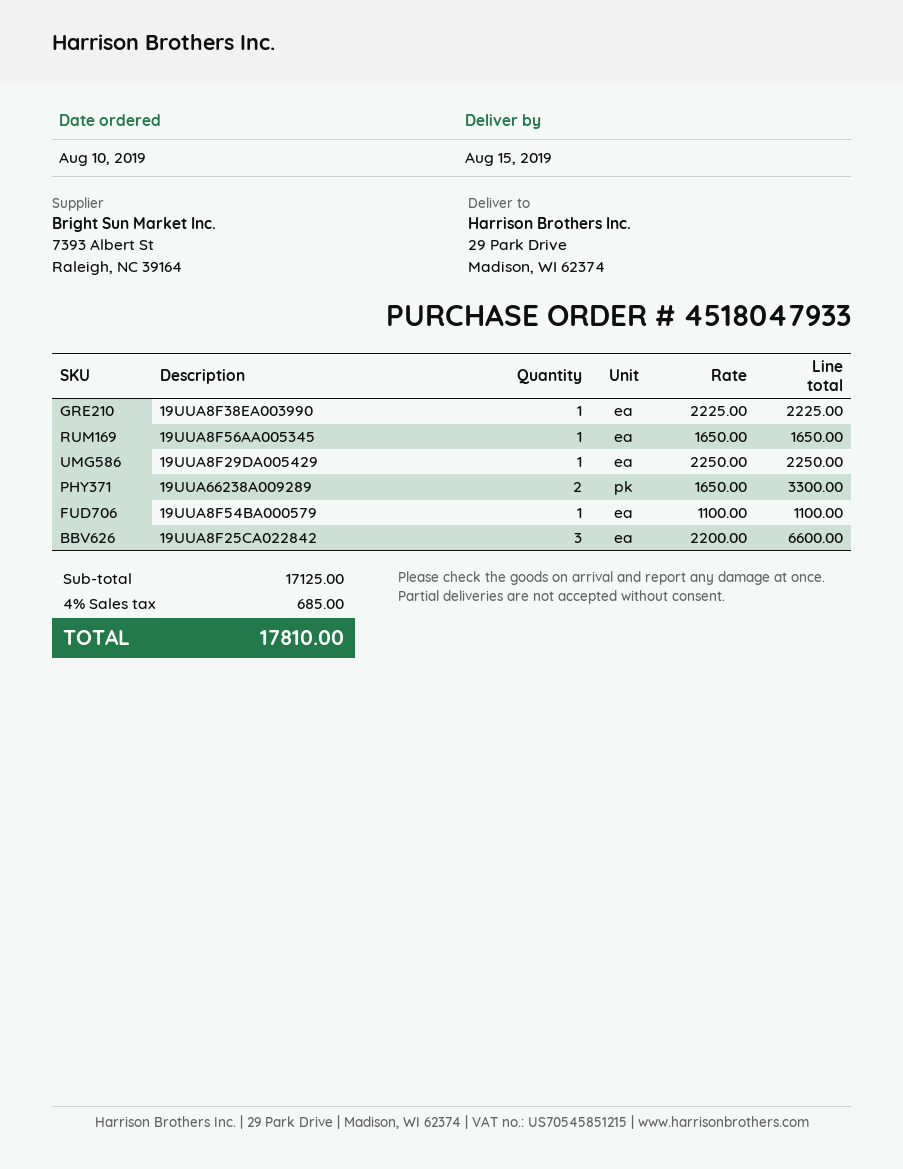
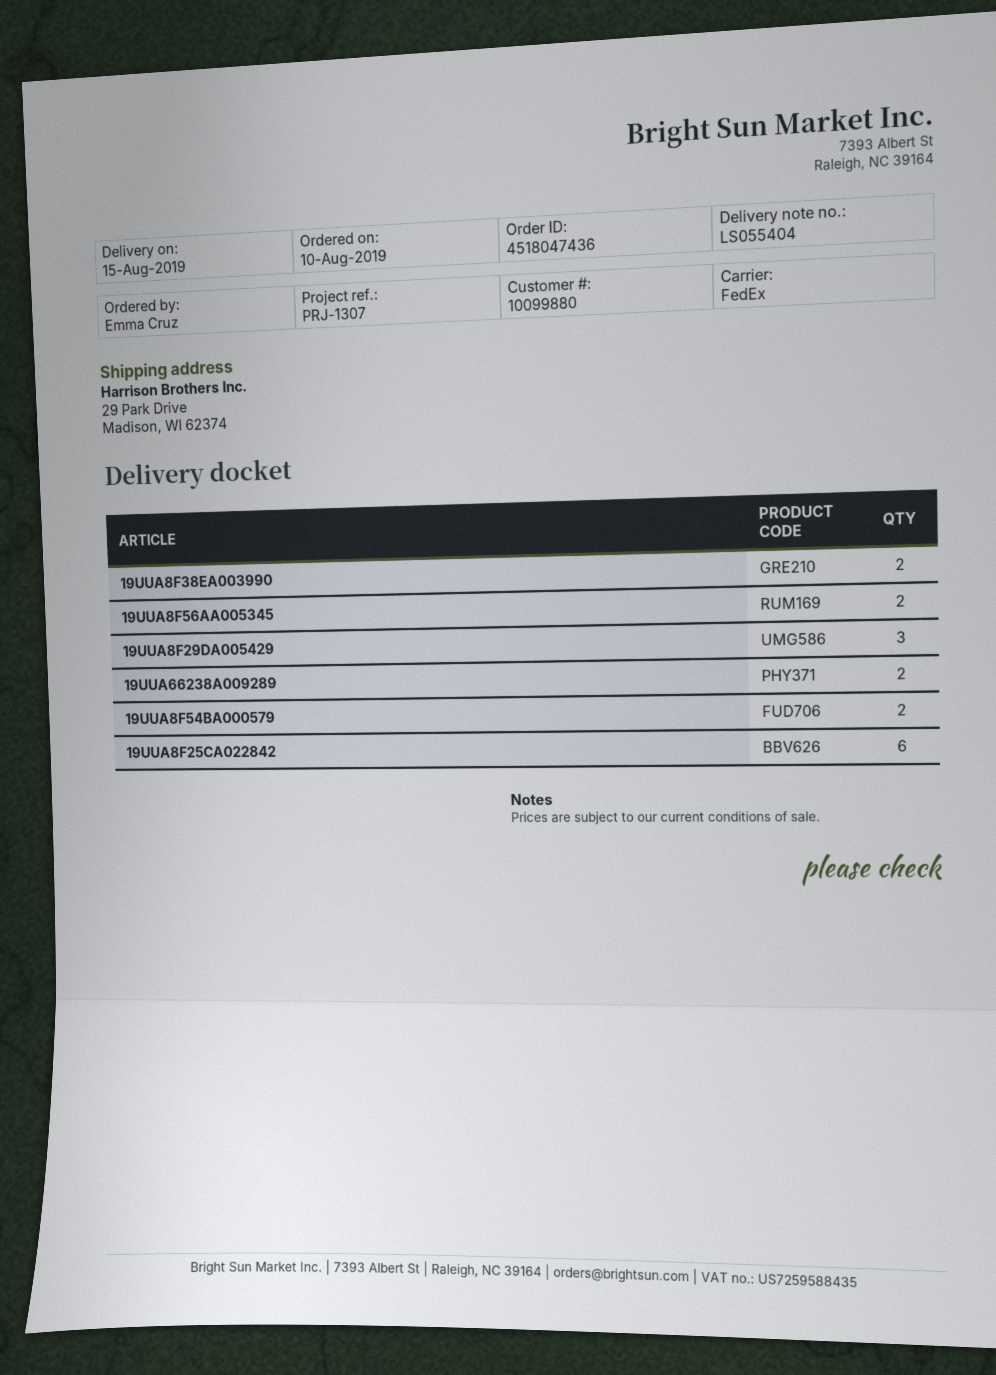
order number: 4518047933 -> 4518047436
19UUA8F38EA003990: 1 -> 2
19UUA8F56AA005345: 1 -> 2
19UUA8F29DA005429: 1 -> 3
19UUA8F54BA000579: 1 -> 2
19UUA8F25CA022842: 3 -> 6

